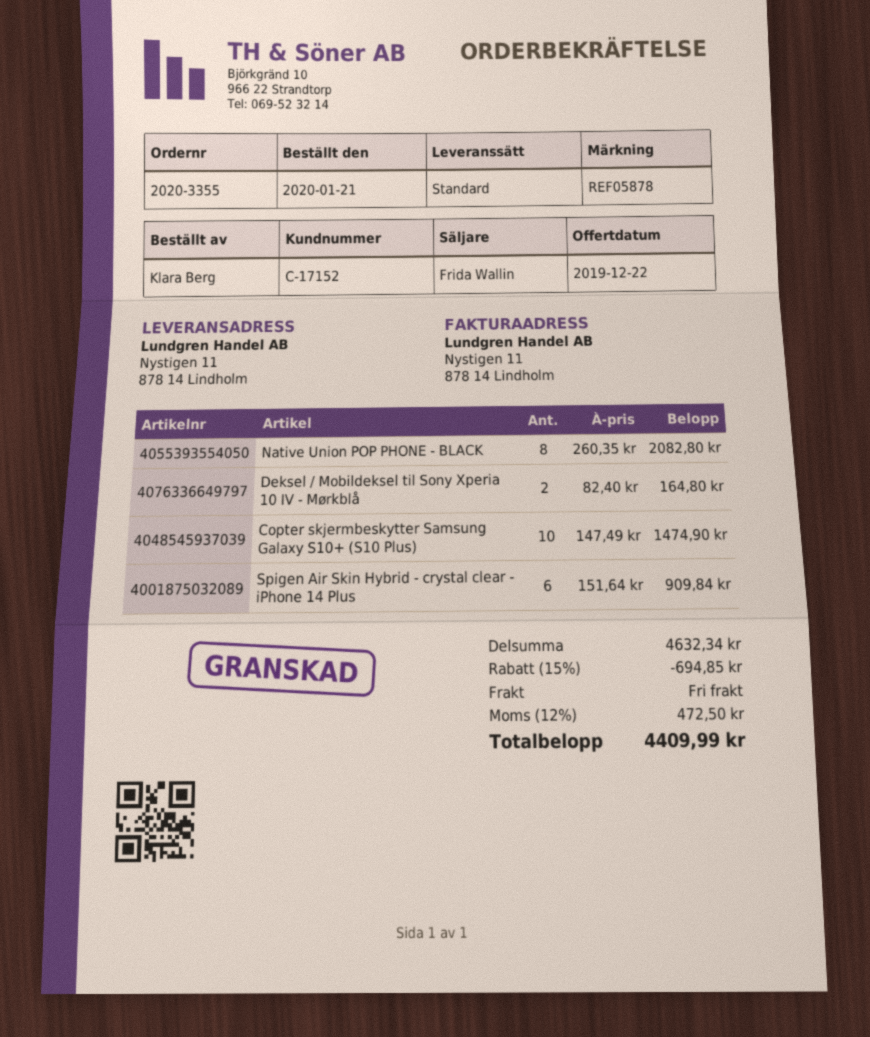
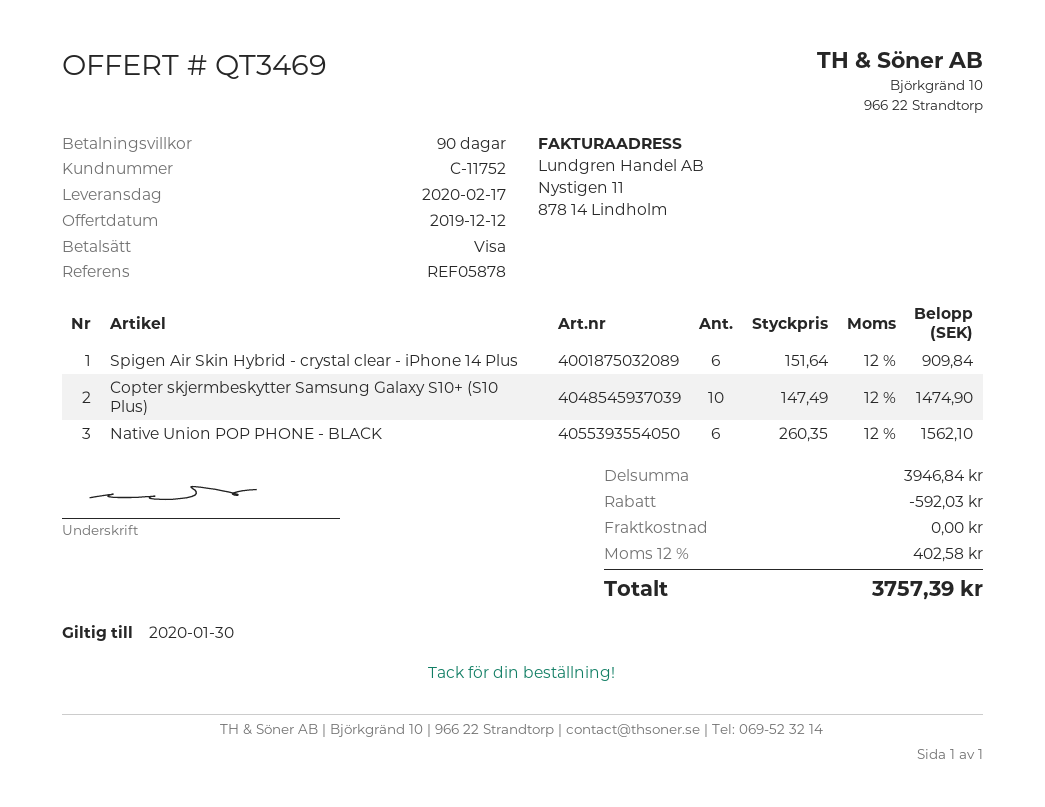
quote date: 2019-12-22 -> 2019-12-12
customer number: C-17152 -> C-11752
Native Union POP PHONE - BLACK: 8 x 260.35 = 2082.80 -> 6 x 260.35 = 1562.10
Deksel / Mobildeksel til Sony Xperia 10 IV - Mørkblå: 2 x 82.40 = 164.80 -> none
subtotal: 4632.34 -> 3946.84
discount: 694.85 -> 592.03
tax: 12% = 472.50 -> 12% = 402.58
total: 4409.99 -> 3757.39

